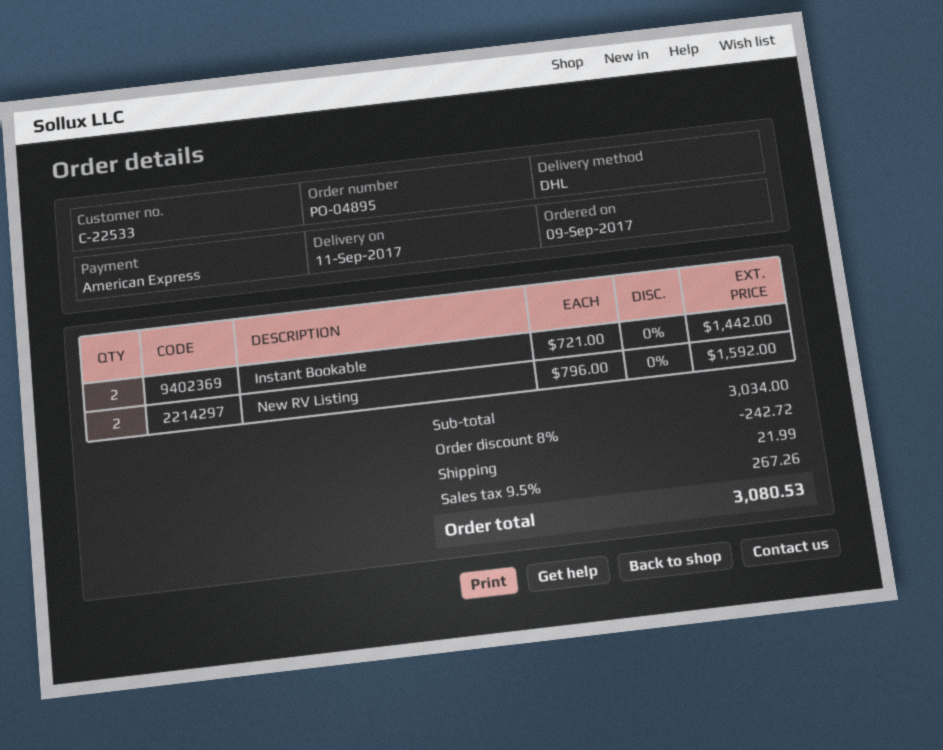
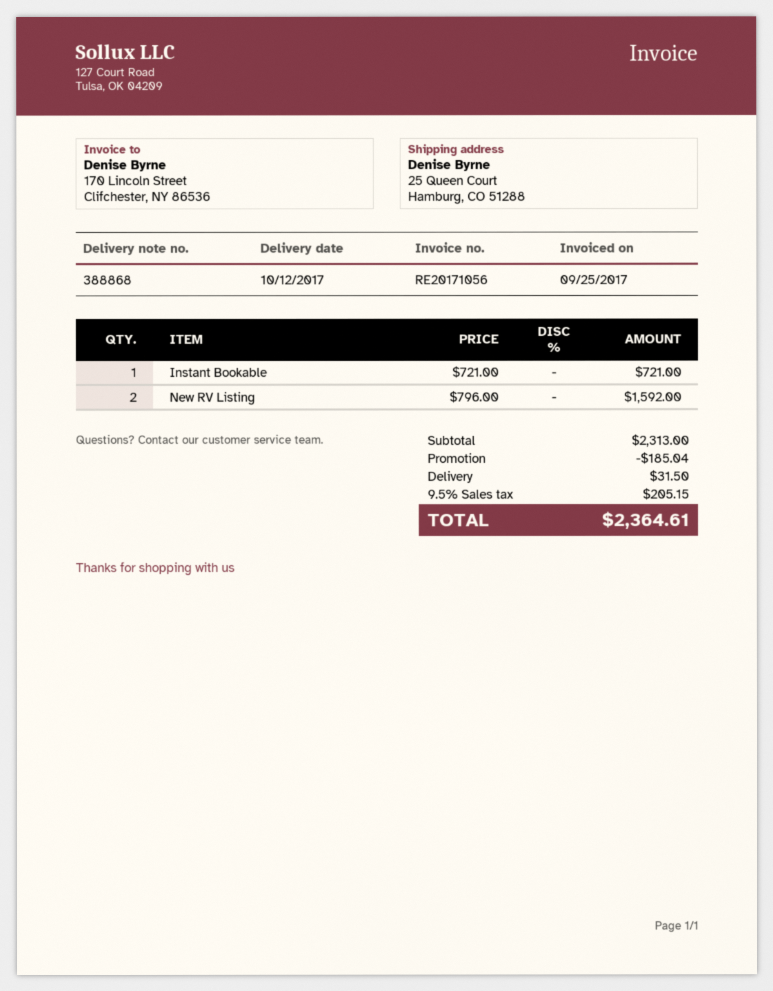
delivery date: 2017-09-11 -> 2017-10-12
Instant Bookable: 2 x 721.00 = 1442.00 -> 1 x 721.00 = 721.00
subtotal: 3034.00 -> 2313.00
discount: 242.72 -> 185.04
shipping: 21.99 -> 31.50
tax: 9.5% = 267.26 -> 9.5% = 205.15
total: 3080.53 -> 2364.61

